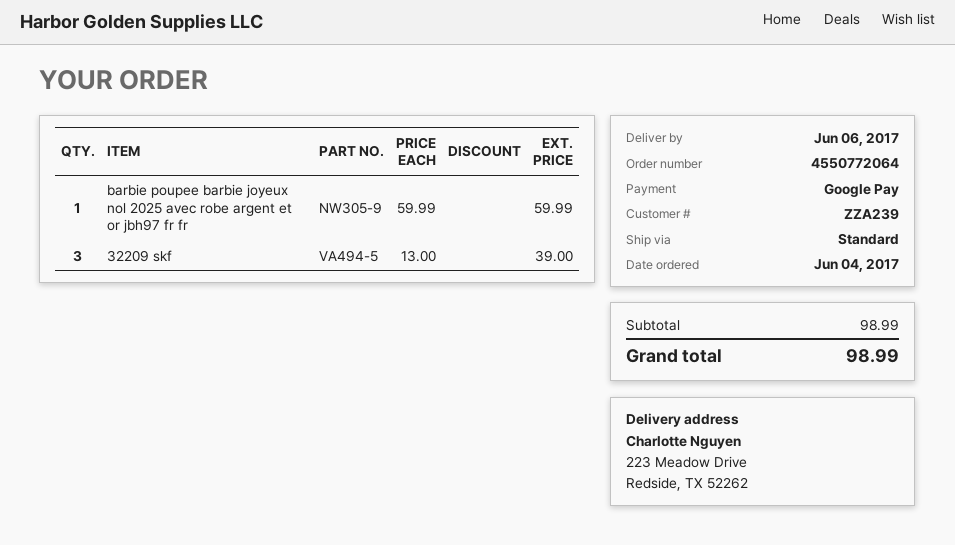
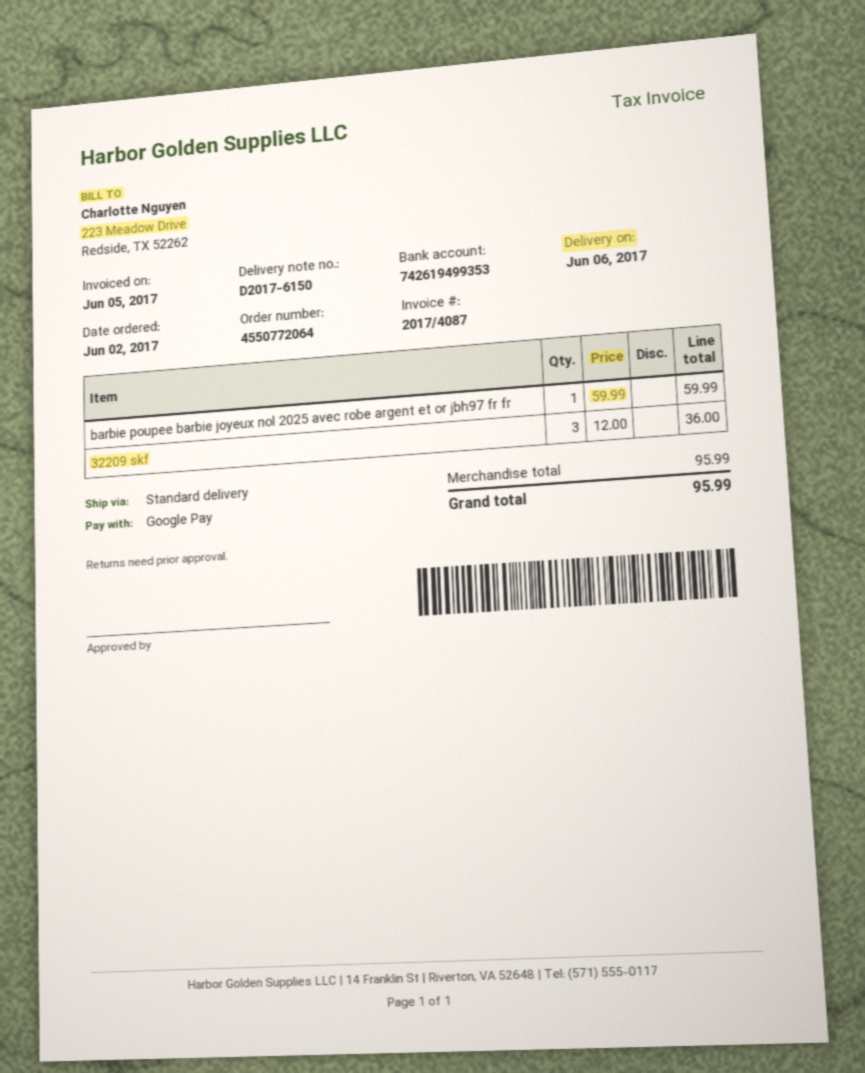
order date: 2017-06-04 -> 2017-06-02
32209 skf: 3 x 13.00 = 39.00 -> 3 x 12.00 = 36.00
subtotal: 98.99 -> 95.99
total: 98.99 -> 95.99

